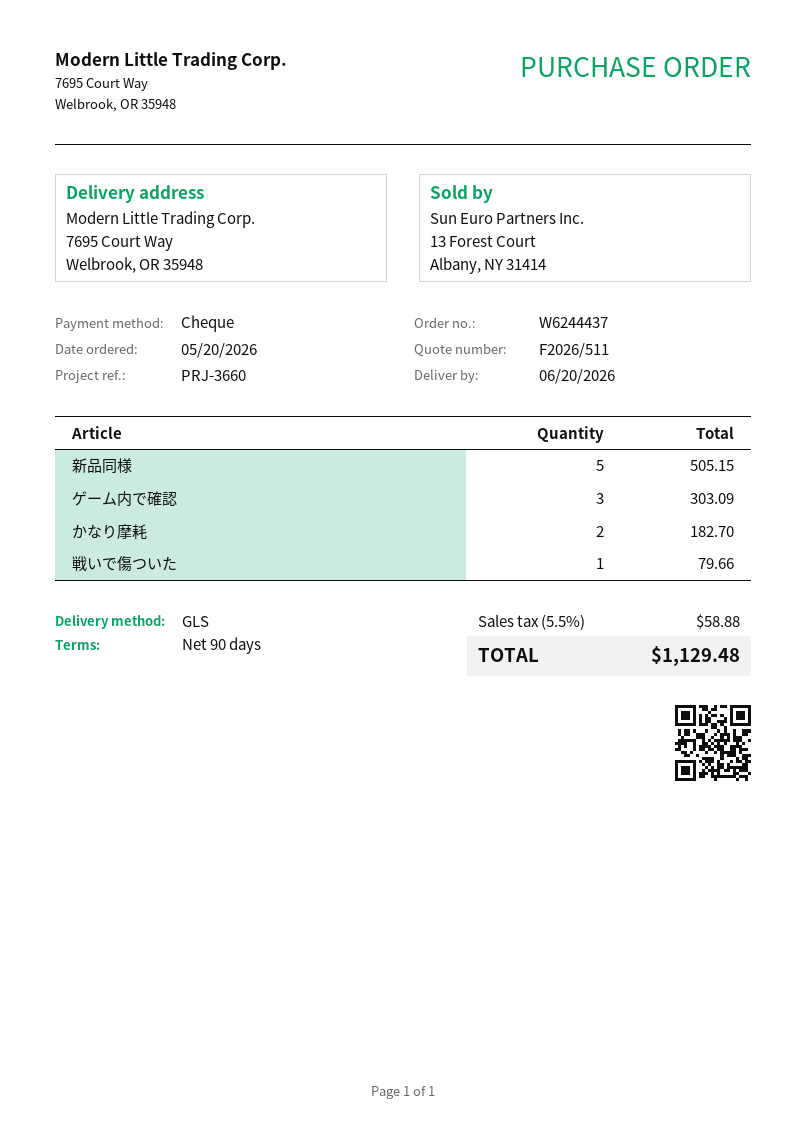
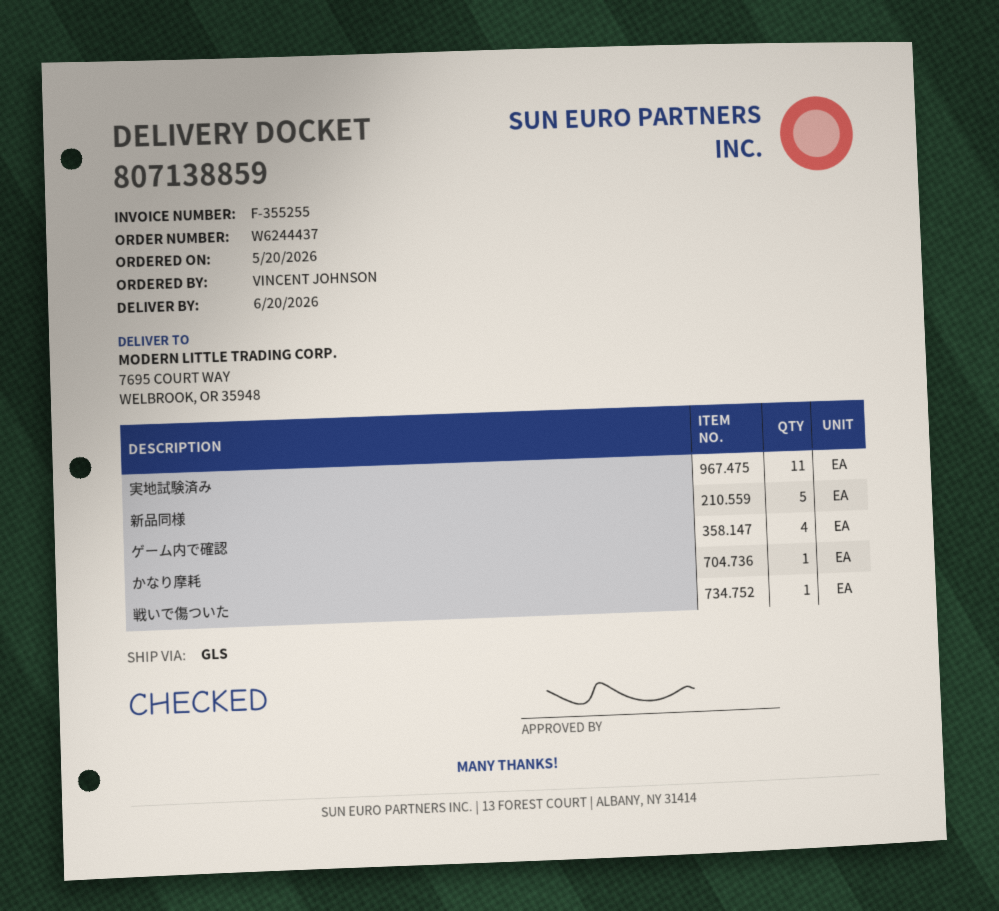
ゲーム内で確認: 3 -> 4
かなり摩耗: 2 -> 1
実地試験済み: none -> 11

